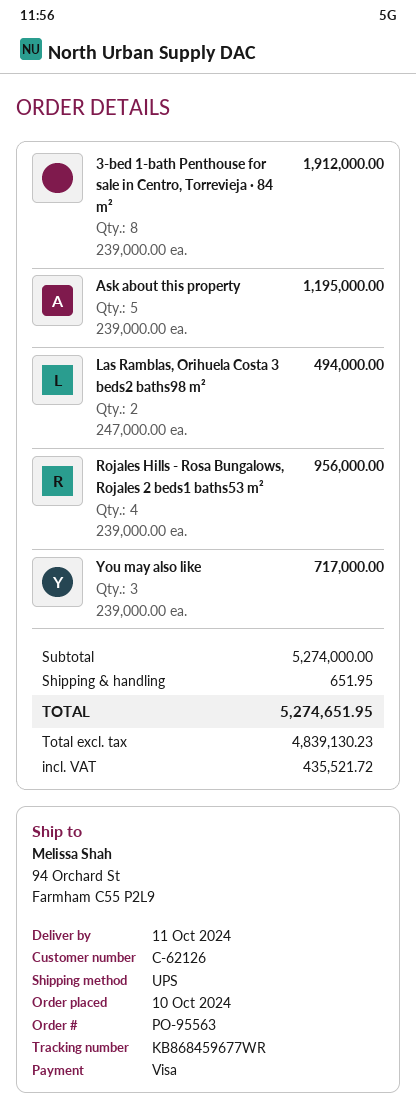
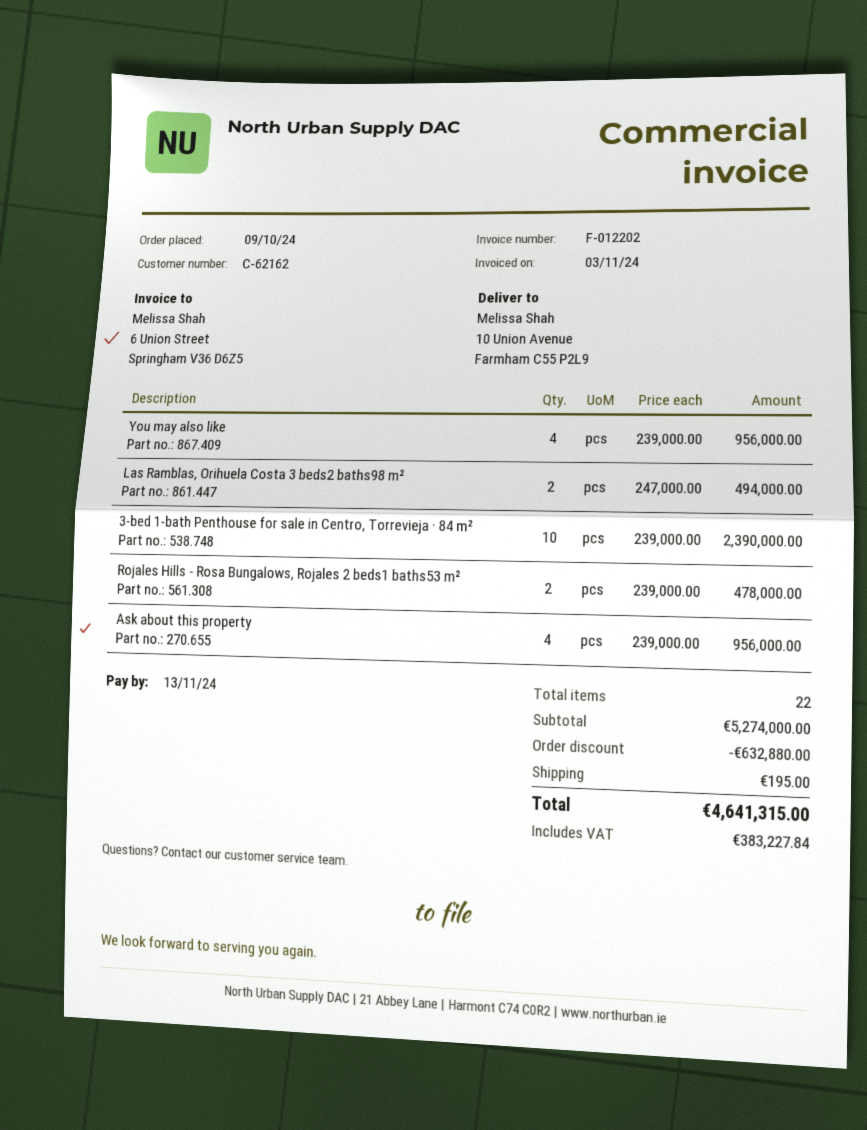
order date: 2024-10-10 -> 2024-10-09
customer number: C-62126 -> C-62162
ship to: 94 Orchard St, Farmham C55 P2L9 -> 10 Union Avenue, Farmham C55 P2L9
3-bed 1-bath Penthouse for sale in Centro, Torrevieja · 84 m²: 8 x 239000.00 = 1912000.00 -> 10 x 239000.00 = 2390000.00
Ask about this property: 5 x 239000.00 = 1195000.00 -> 4 x 239000.00 = 956000.00
Rojales Hills - Rosa Bungalows, Rojales 2 beds1 baths53 m²: 4 x 239000.00 = 956000.00 -> 2 x 239000.00 = 478000.00
You may also like: 3 x 239000.00 = 717000.00 -> 4 x 239000.00 = 956000.00
discount: none -> 632880.00
shipping: 651.95 -> 195.00
tax: 435521.72 -> 383227.84
total: 5274651.95 -> 4641315.00

